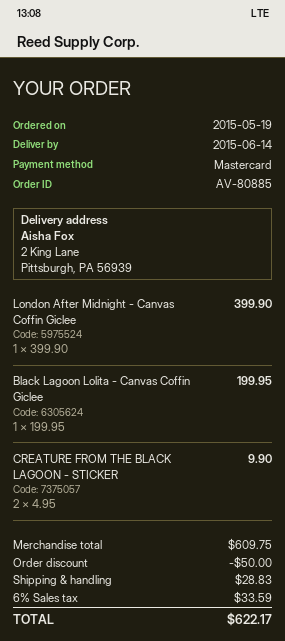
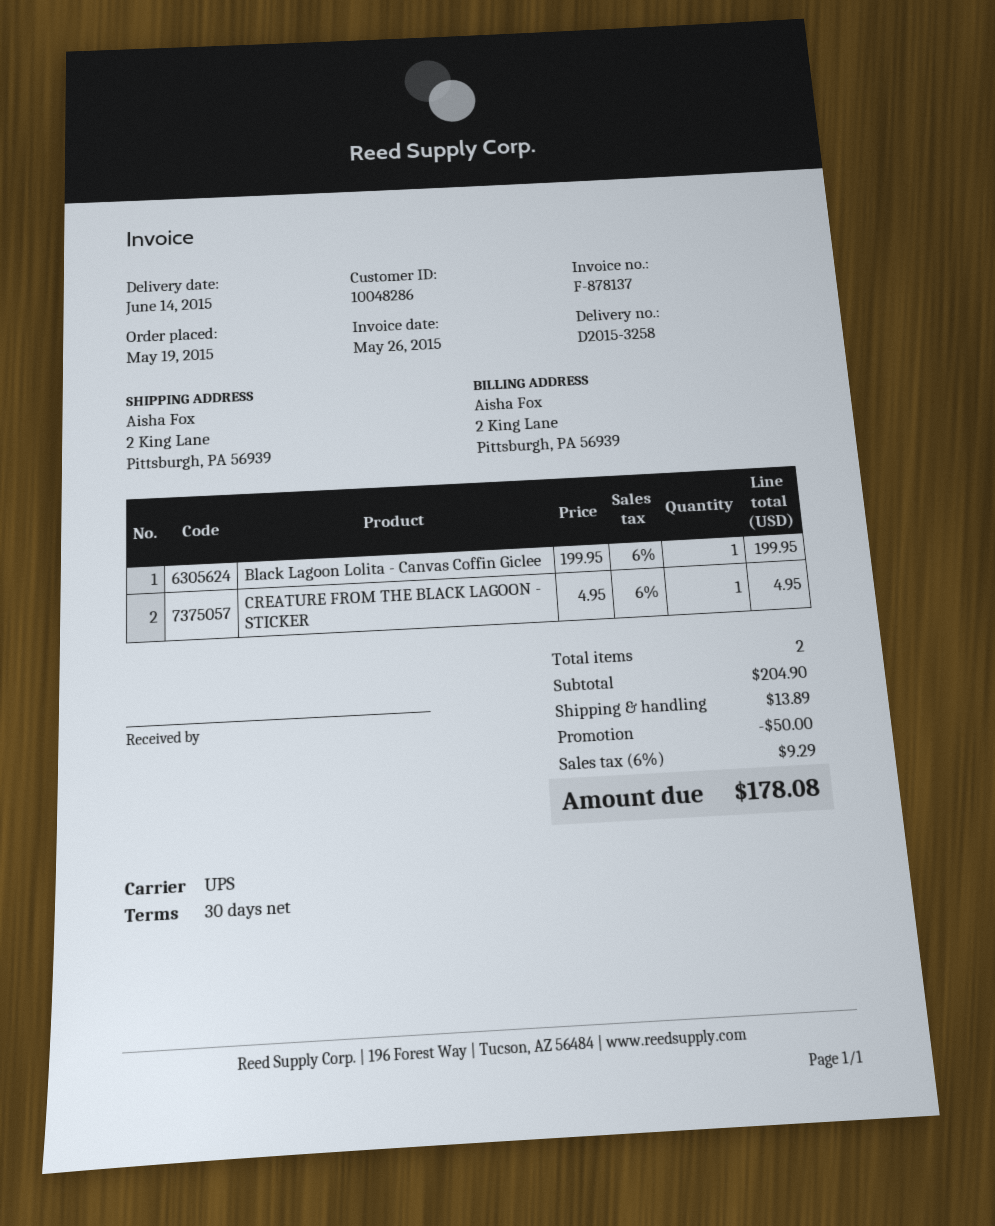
London After Midnight - Canvas Coffin Giclee: 1 x 399.90 = 399.90 -> none
CREATURE FROM THE BLACK LAGOON - STICKER: 2 x 4.95 = 9.90 -> 1 x 4.95 = 4.95
subtotal: 609.75 -> 204.90
shipping: 28.83 -> 13.89
tax: 6% = 33.59 -> 6% = 9.29
total: 622.17 -> 178.08

